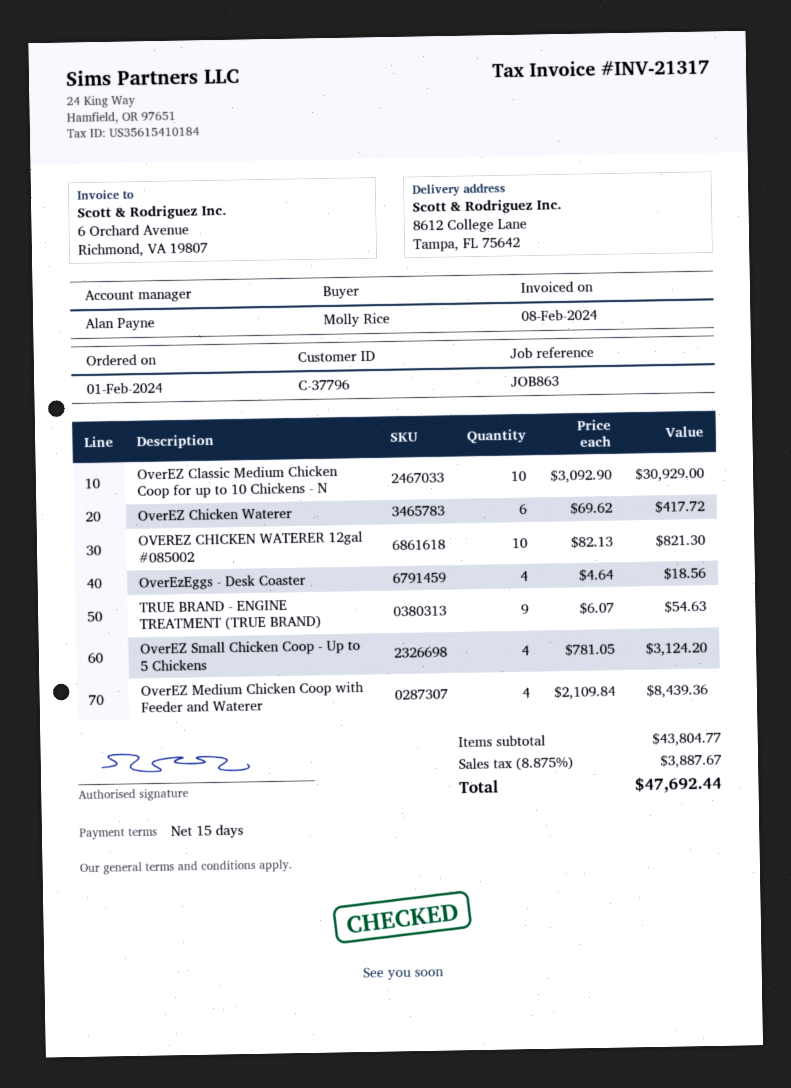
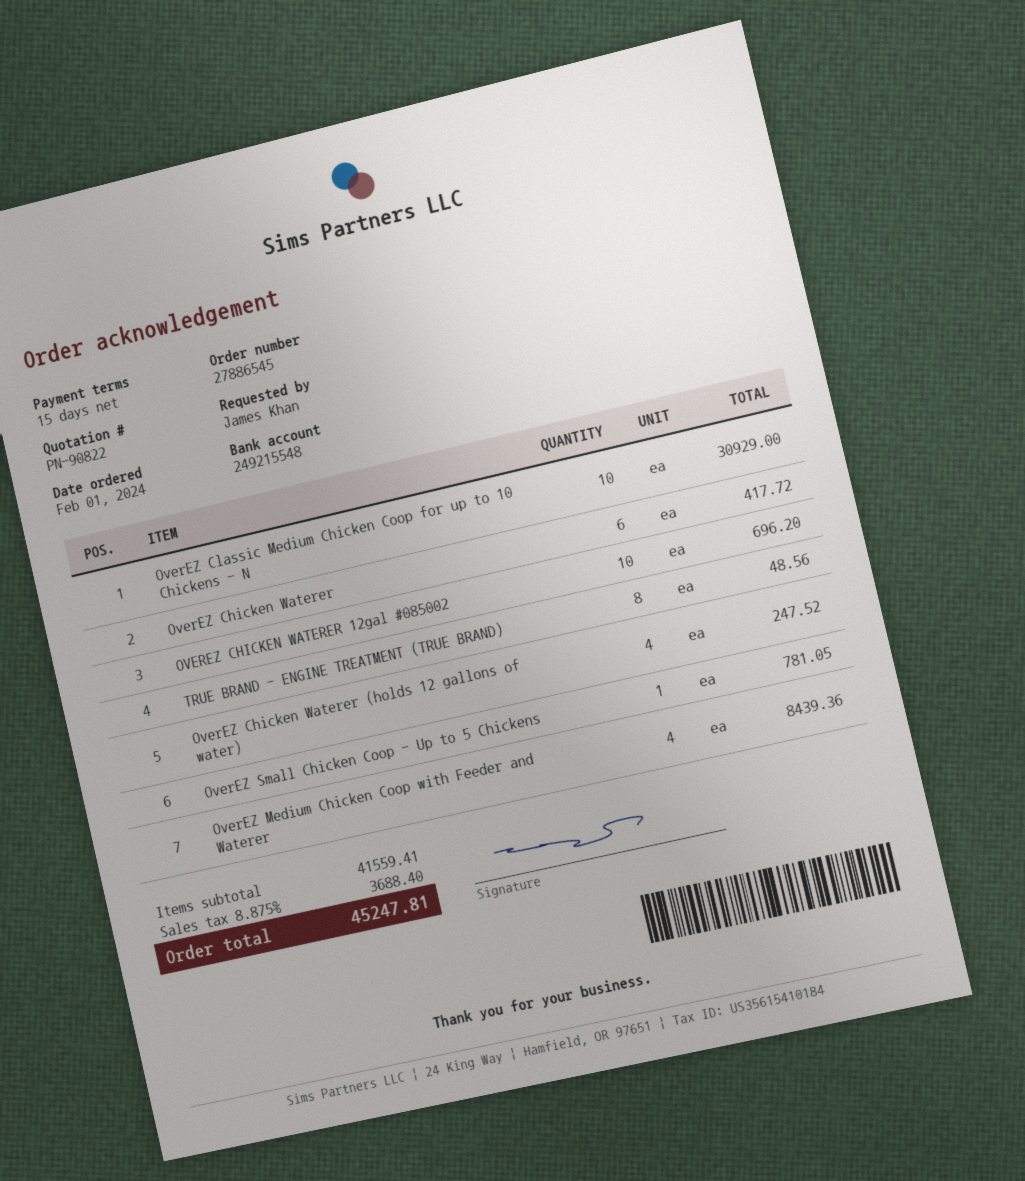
ordered by: Molly Rice -> James Khan
OVEREZ CHICKEN WATERER 12gal #085002: 10 for 821.30 -> 10 for 696.20
OverEzEggs - Desk Coaster: 4 for 18.56 -> none
TRUE BRAND - ENGINE TREATMENT (TRUE BRAND): 9 for 54.63 -> 8 for 48.56
OverEZ Small Chicken Coop - Up to 5 Chickens: 4 for 3124.20 -> 1 for 781.05
OverEZ Chicken Waterer (holds 12 gallons of water): none -> 4 for 247.52
subtotal: 43804.77 -> 41559.41
tax: 8.875% = 3887.67 -> 8.875% = 3688.40
total: 47692.44 -> 45247.81

